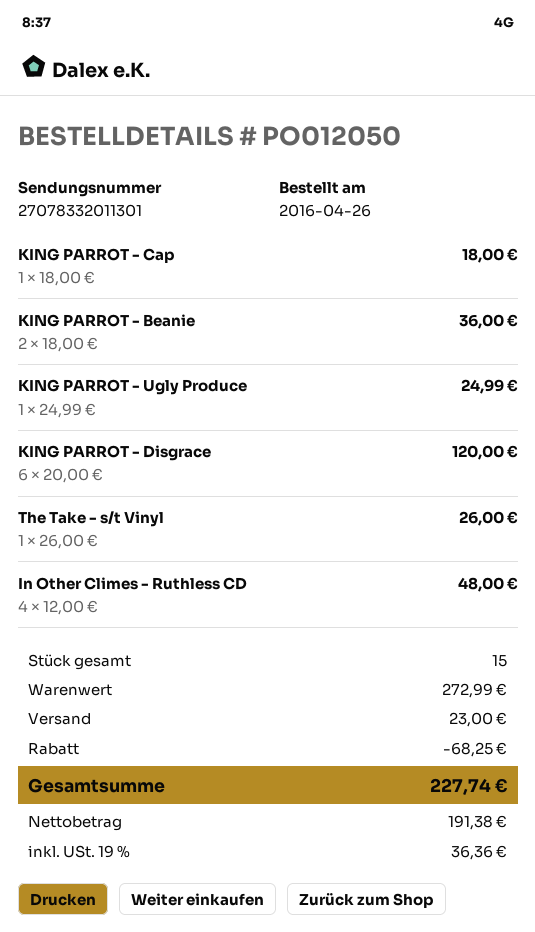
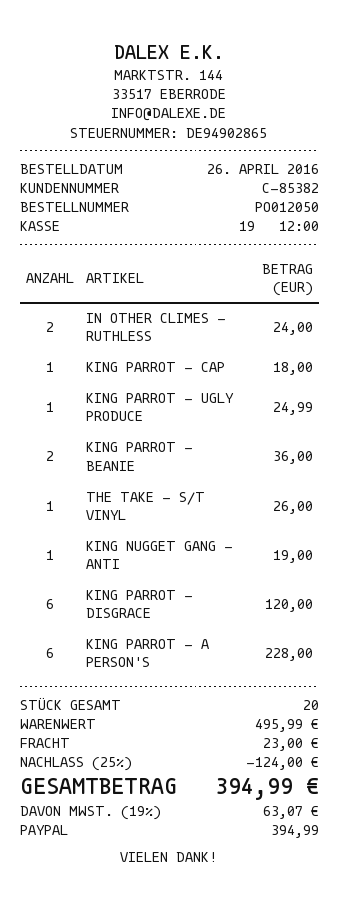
In Other Climes - Ruthless CD: 4 for 48.00 -> 2 for 24.00
KING NUGGET GANG - ANTI: none -> 1 for 19.00
KING PARROT - A PERSON'S: none -> 6 for 228.00
total quantity: 15 -> 20
subtotal: 272.99 -> 495.99
discount: 68.25 -> 124.00
tax: 19% = 36.36 -> 19% = 63.07
total: 227.74 -> 394.99

